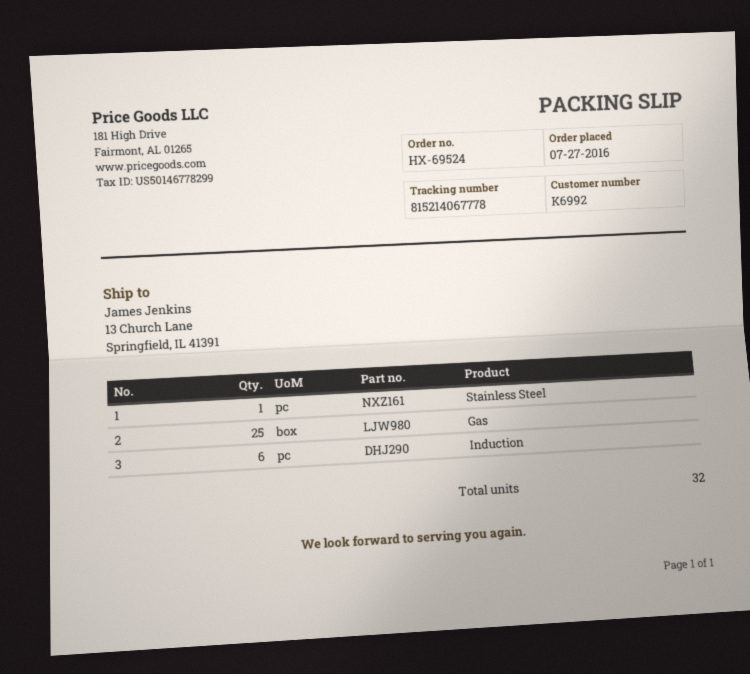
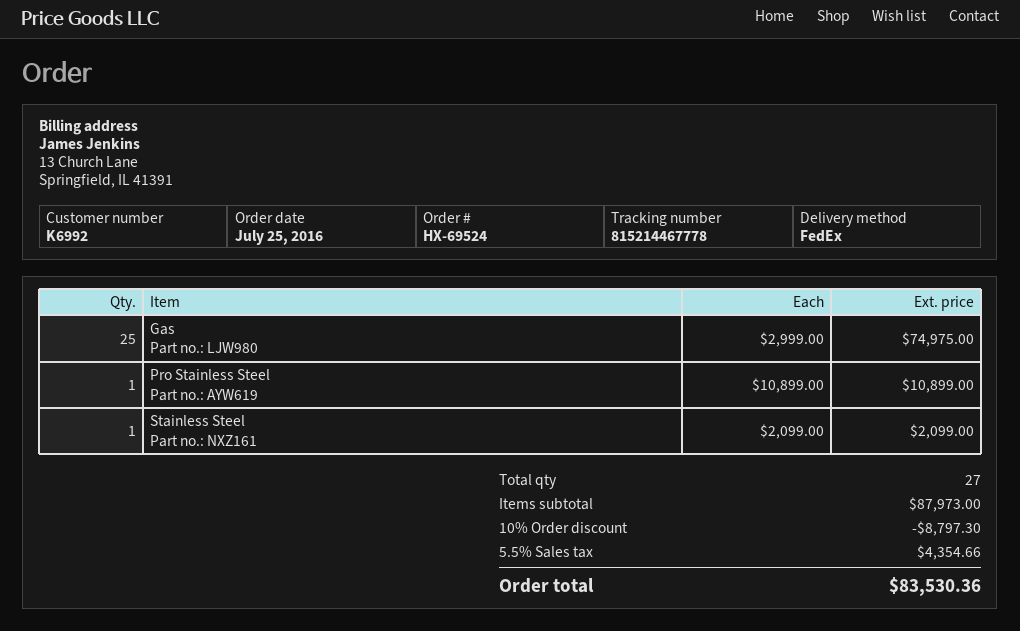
order date: 2016-07-27 -> 2016-07-25
tracking number: 815214067778 -> 815214467778
Induction: 6 -> none
Pro Stainless Steel: none -> 1
total quantity: 32 -> 27

